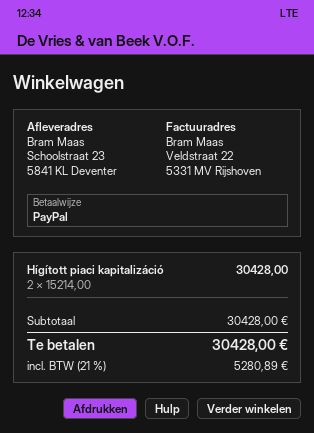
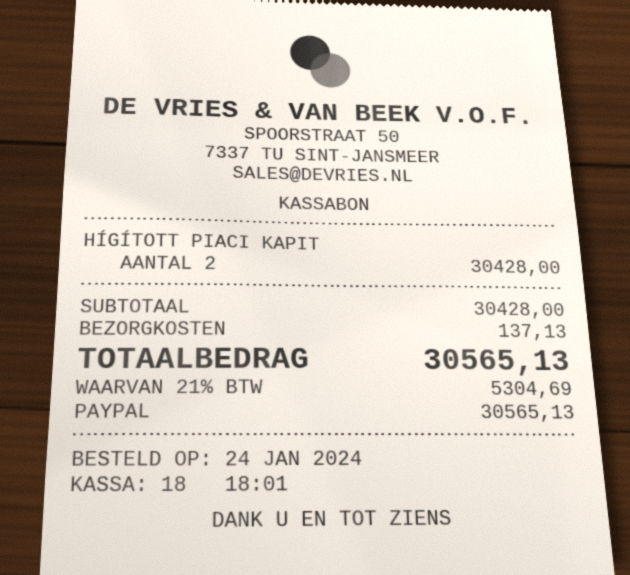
shipping: none -> 137.13
tax: 21% = 5280.89 -> 21% = 5304.69
total: 30428.00 -> 30565.13

